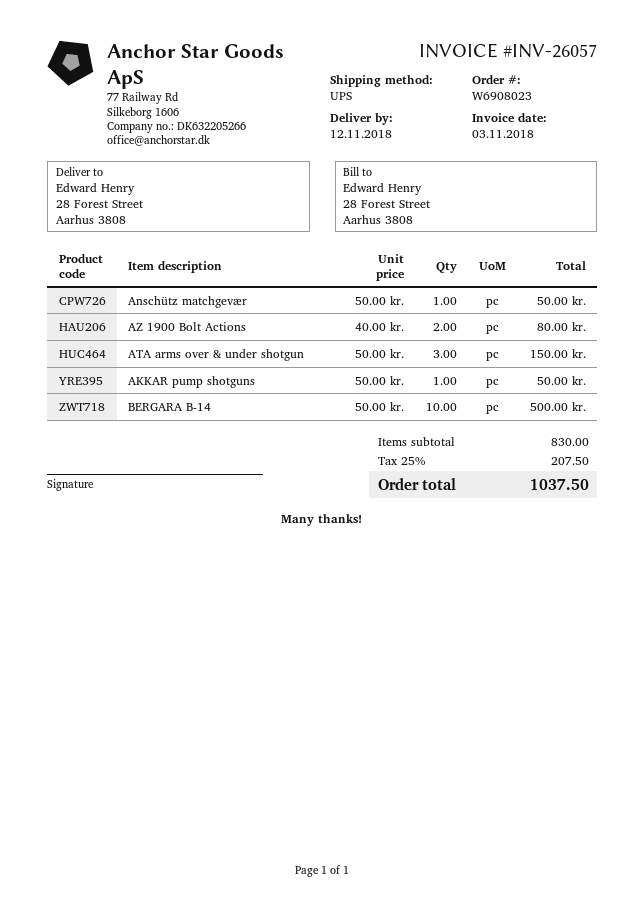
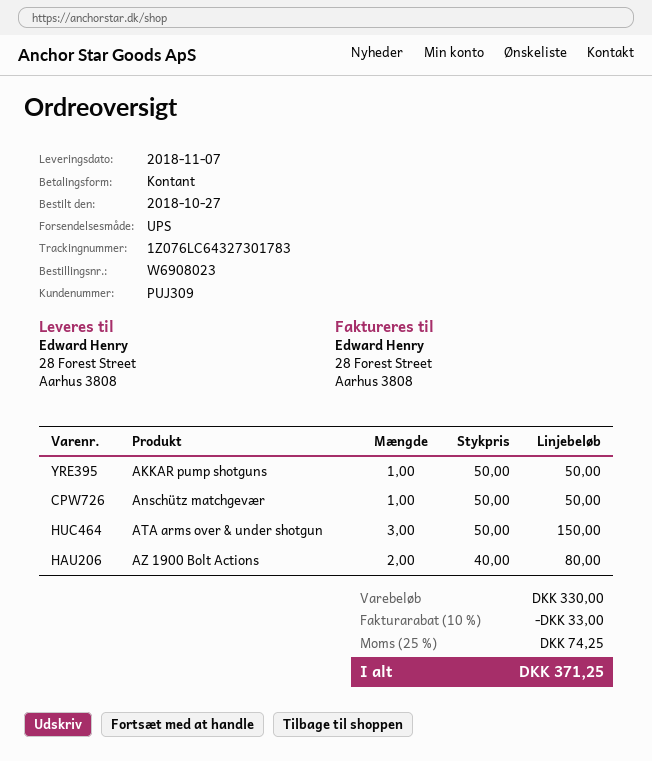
delivery date: 2018-11-12 -> 2018-11-07
BERGARA B-14: 10 x 50.00 = 500.00 -> none
subtotal: 830.00 -> 330.00
discount: none -> 10% = 33.00
tax: 25% = 207.50 -> 25% = 74.25
total: 1037.50 -> 371.25

